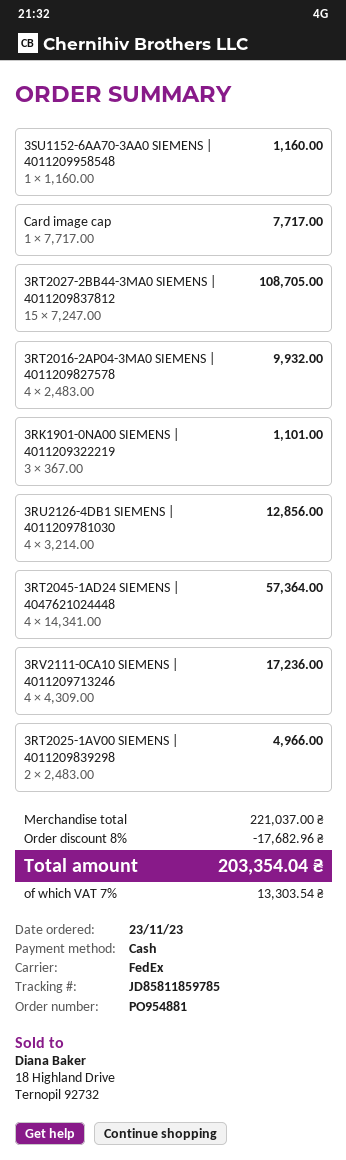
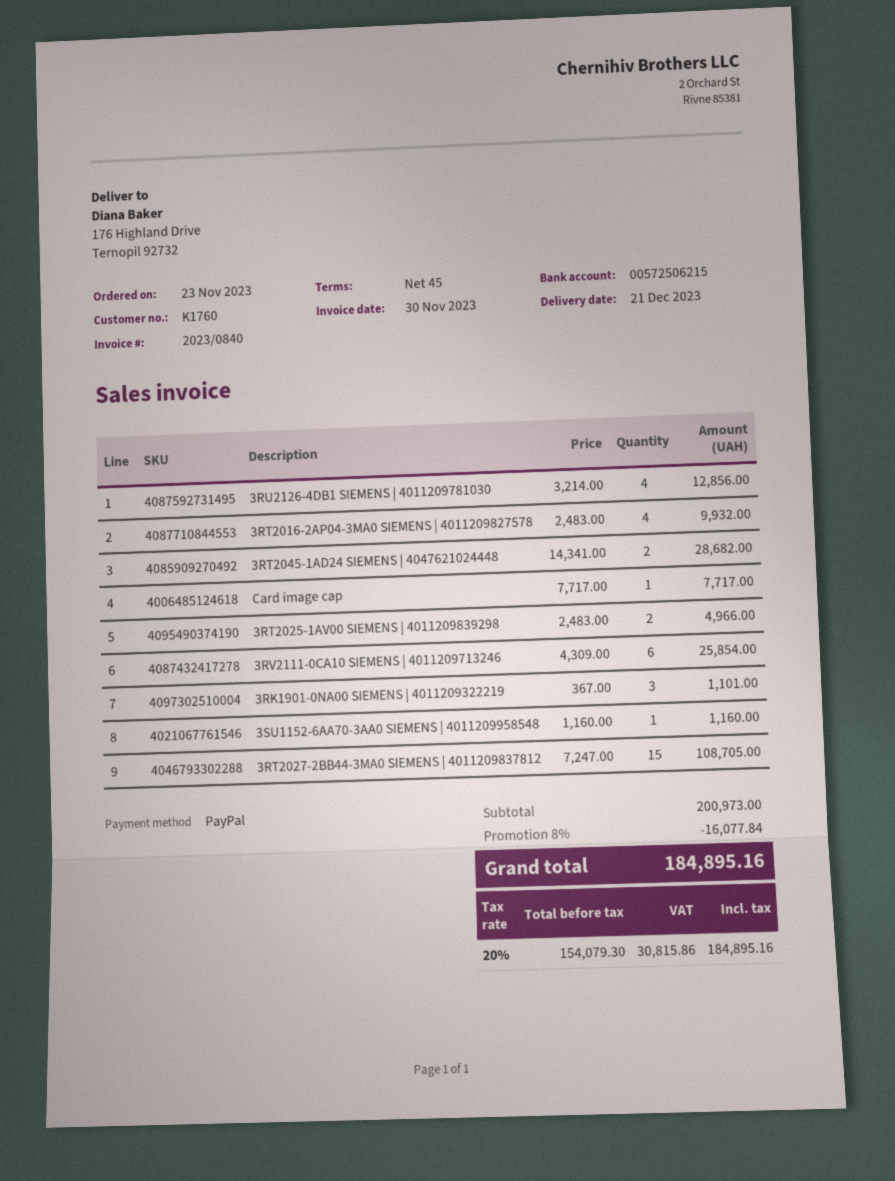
payment method: cash -> PayPal
3RT2045-1AD24 SIEMENS | 4047621024448: 4 x 14341.00 = 57364.00 -> 2 x 14341.00 = 28682.00
3RV2111-0CA10 SIEMENS | 4011209713246: 4 x 4309.00 = 17236.00 -> 6 x 4309.00 = 25854.00
subtotal: 221037.00 -> 200973.00
discount: 8% = 17682.96 -> 8% = 16077.84
tax: 7% = 13303.54 -> 20% = 30815.86
total: 203354.04 -> 184895.16

